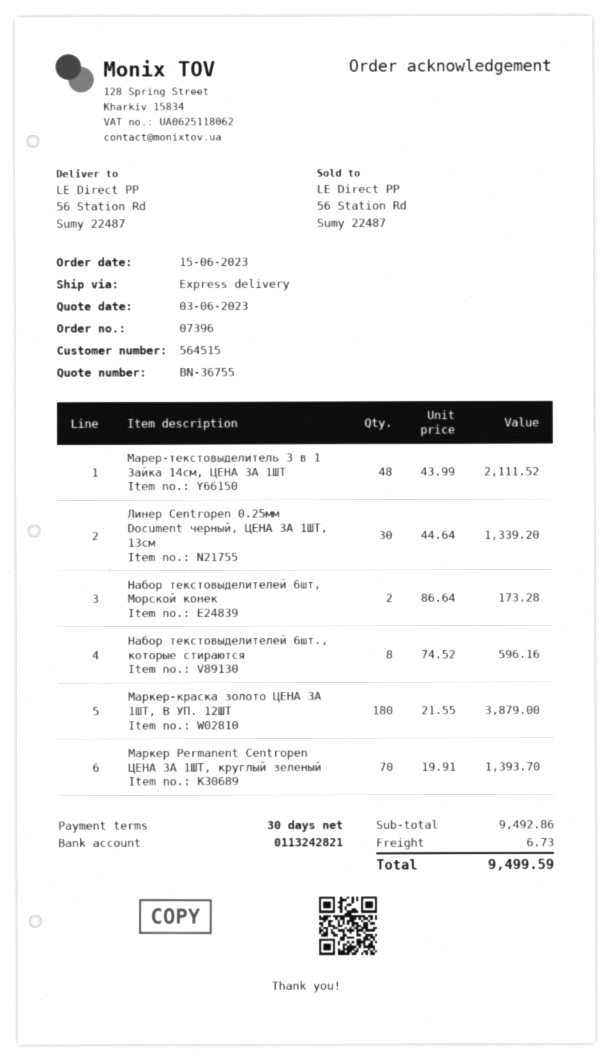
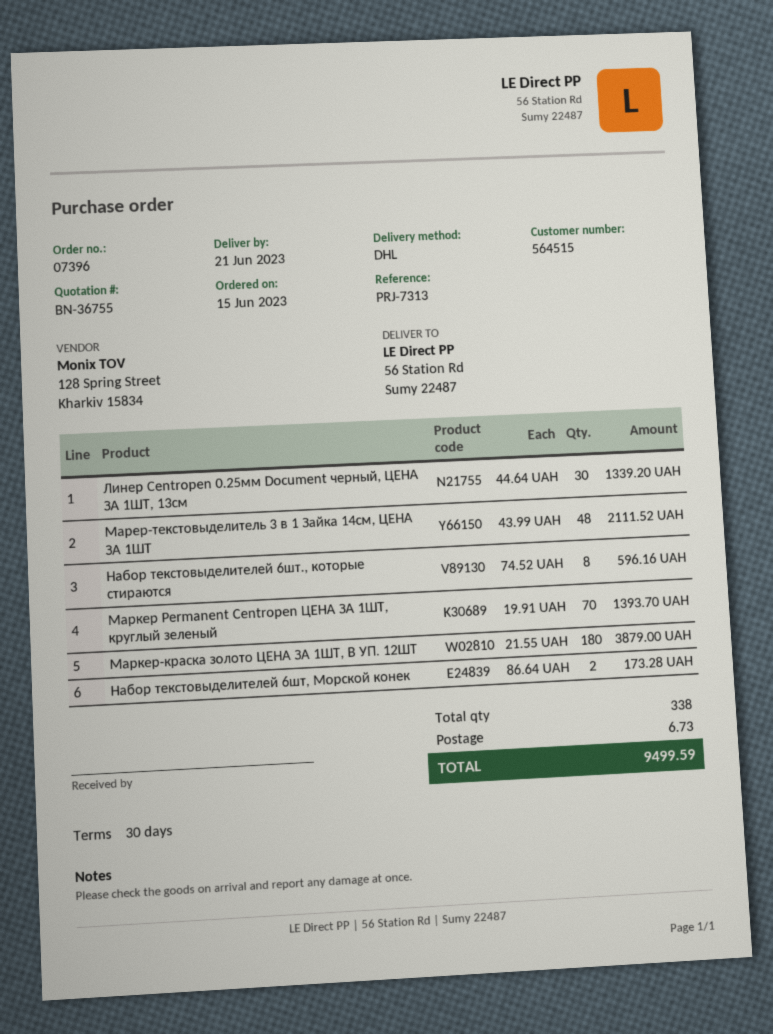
shipping method: express -> DHL

